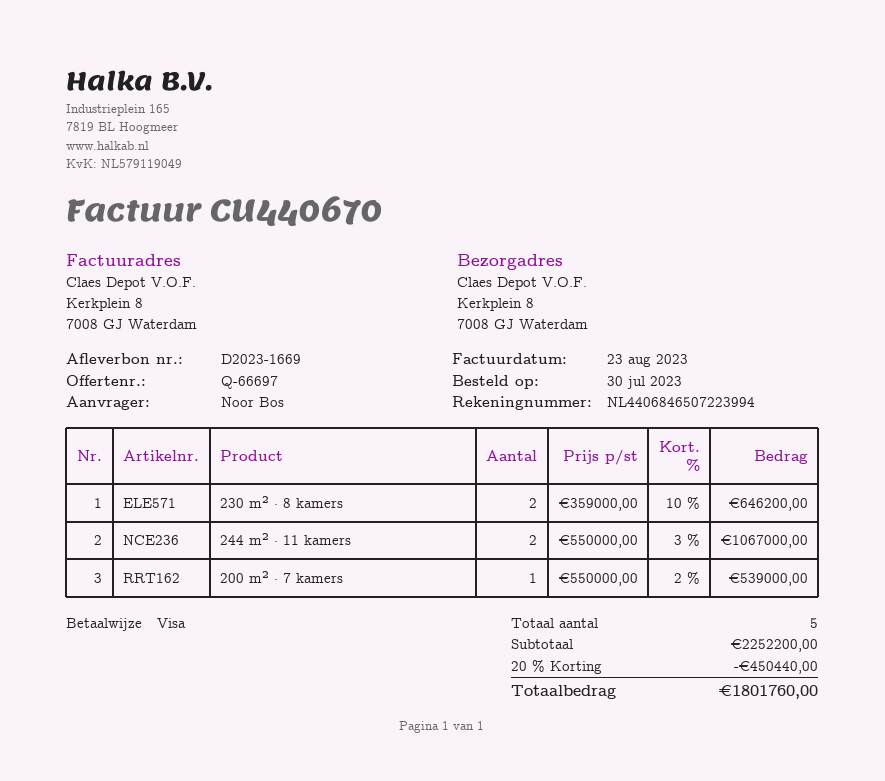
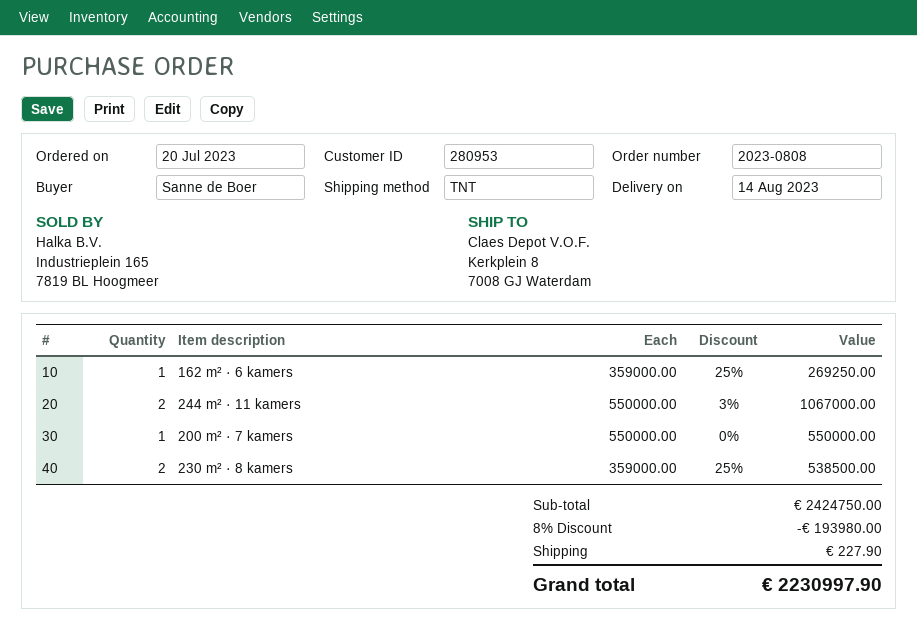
order date: 2023-07-30 -> 2023-07-20
ordered by: Noor Bos -> Sanne de Boer
230 m² · 8 kamers: 2 x 359000.00 - 10% = 646200.00 -> 2 x 359000.00 - 25% = 538500.00
200 m² · 7 kamers: 1 x 550000.00 - 2% = 539000.00 -> 1 x 550000.00 = 550000.00
162 m² · 6 kamers: none -> 1 x 359000.00 - 25% = 269250.00
subtotal: 2252200.00 -> 2424750.00
discount: 20% = 450440.00 -> 8% = 193980.00
shipping: none -> 227.90
total: 1801760.00 -> 2230997.90

